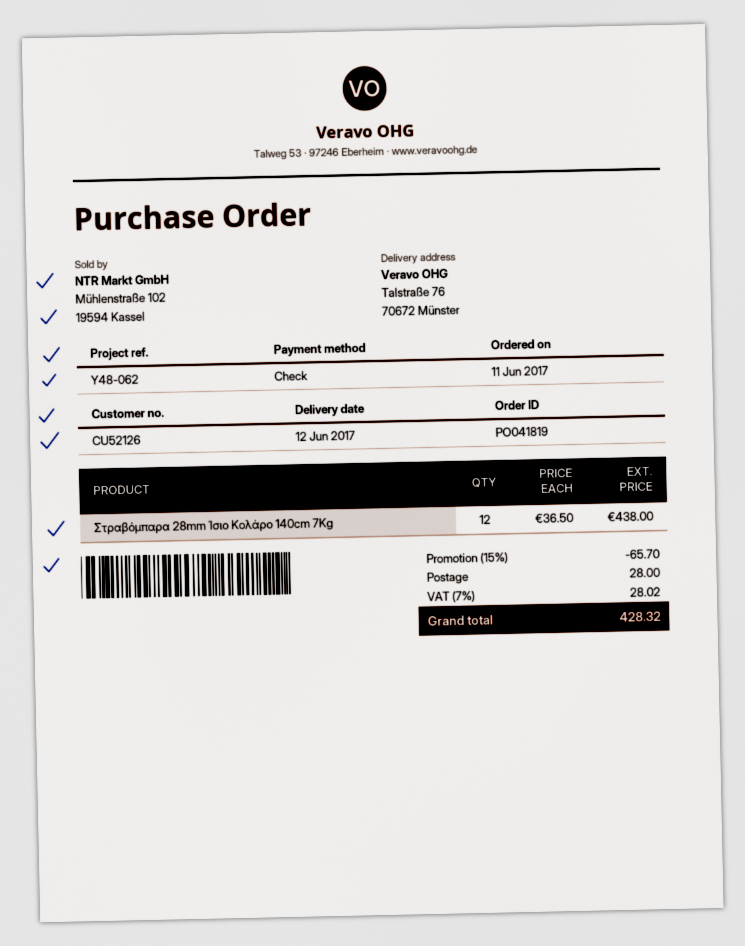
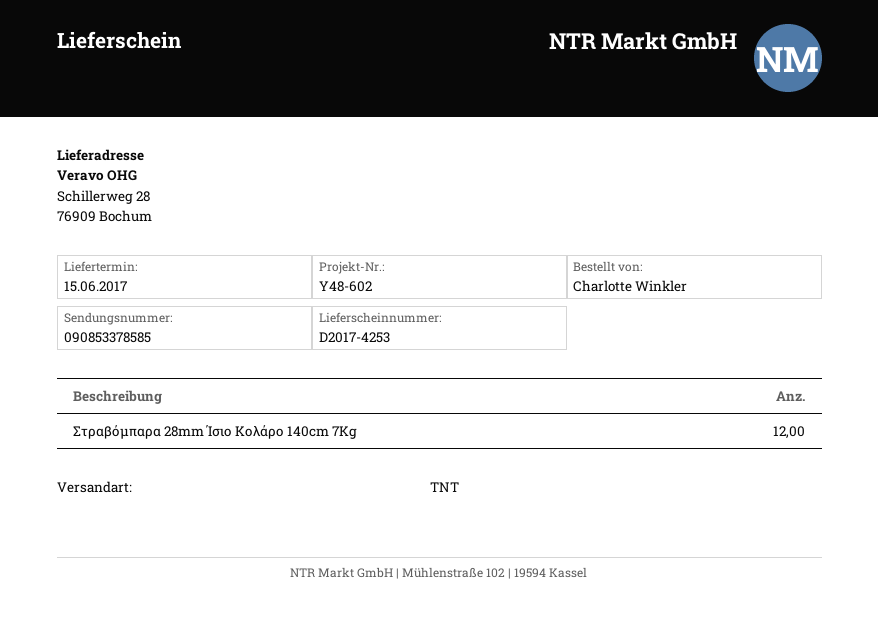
delivery date: 2017-06-12 -> 2017-06-15
reference: Y48-062 -> Y48-602
ship to: Talstraße 76, 70672 Münster -> Schillerweg 28, 76909 Bochum

